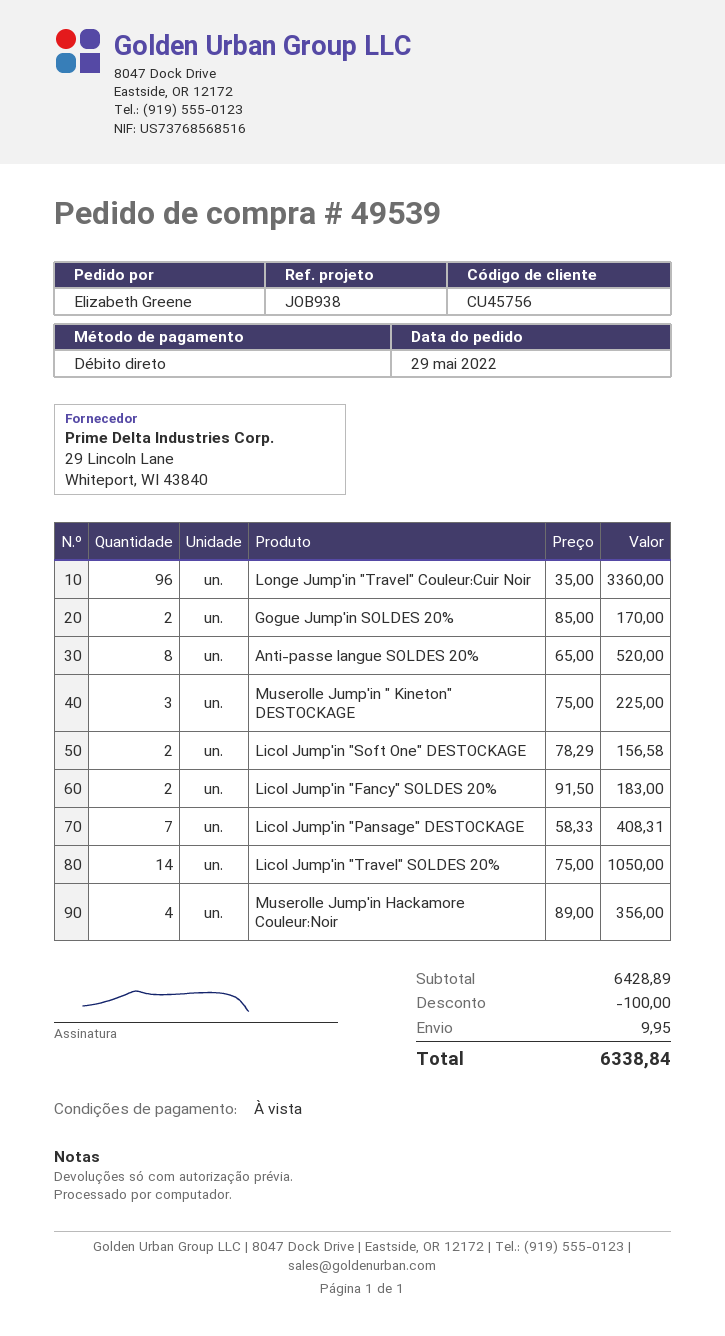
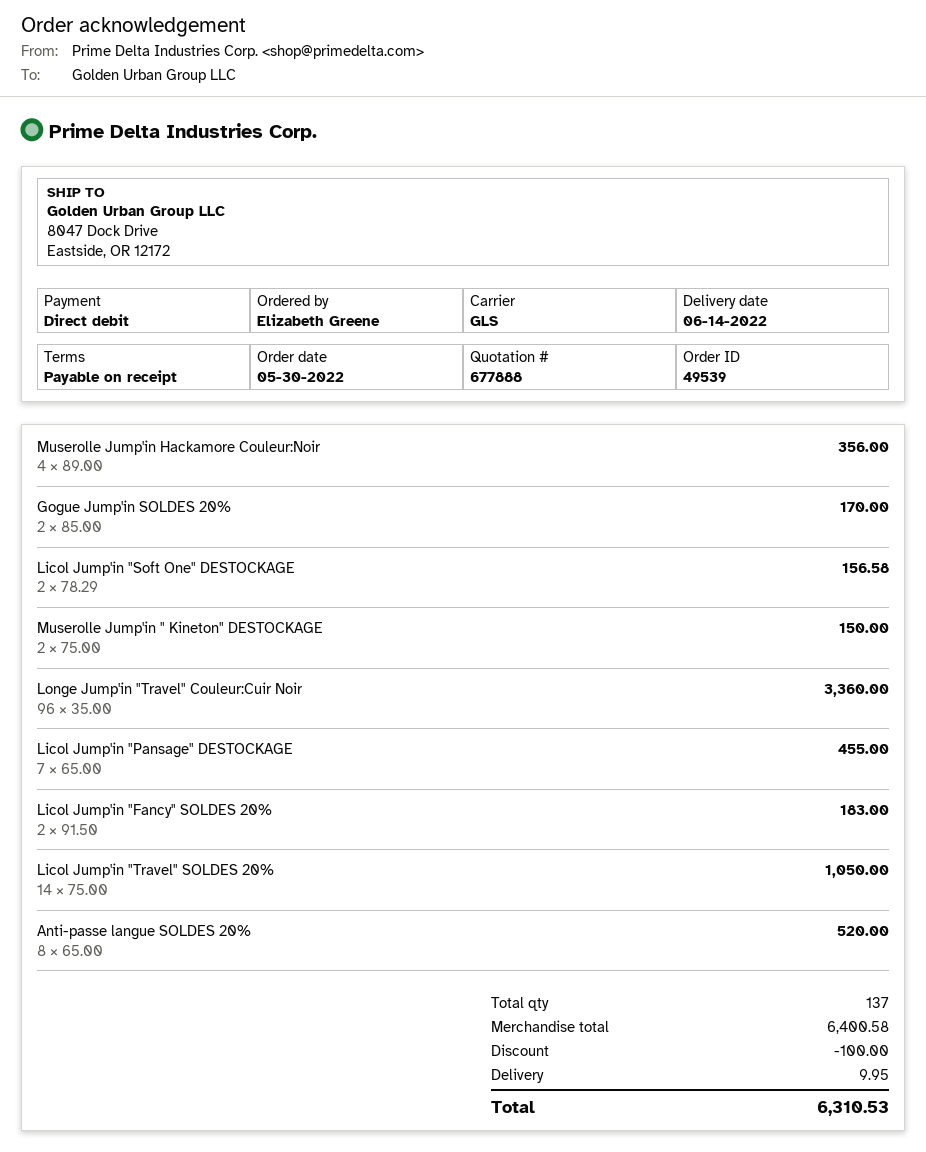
order date: 2022-05-29 -> 2022-05-30
Muserolle Jump'in " Kineton" DESTOCKAGE: 3 x 75.00 = 225.00 -> 2 x 75.00 = 150.00
Licol Jump'in "Pansage" DESTOCKAGE: 7 x 58.33 = 408.31 -> 7 x 65.00 = 455.00
subtotal: 6428.89 -> 6400.58
total: 6338.84 -> 6310.53

